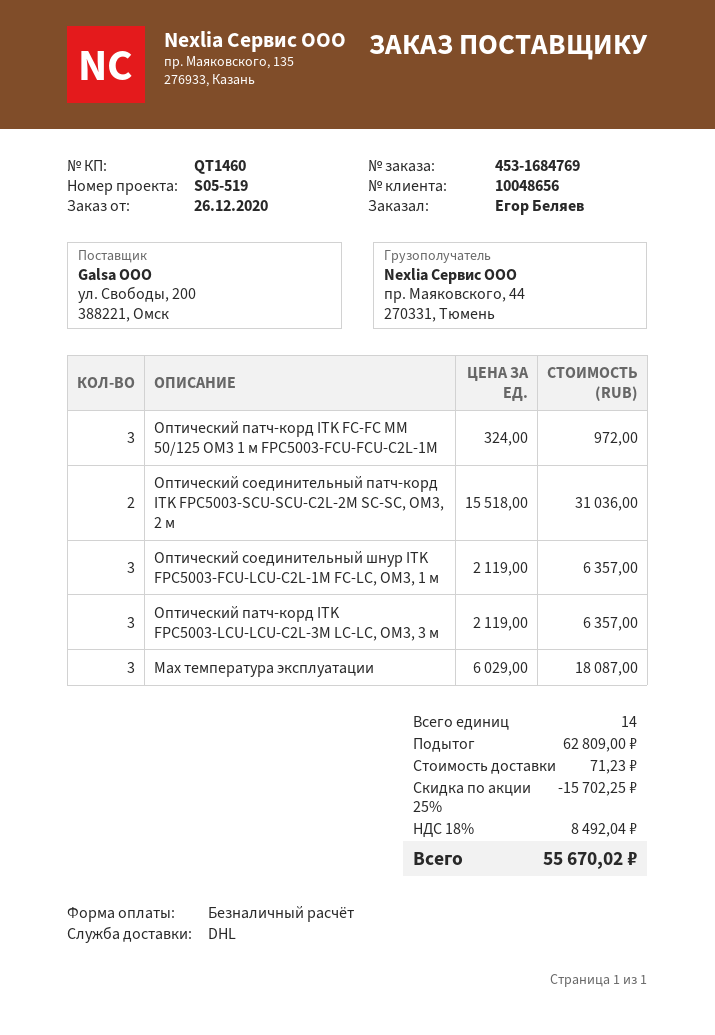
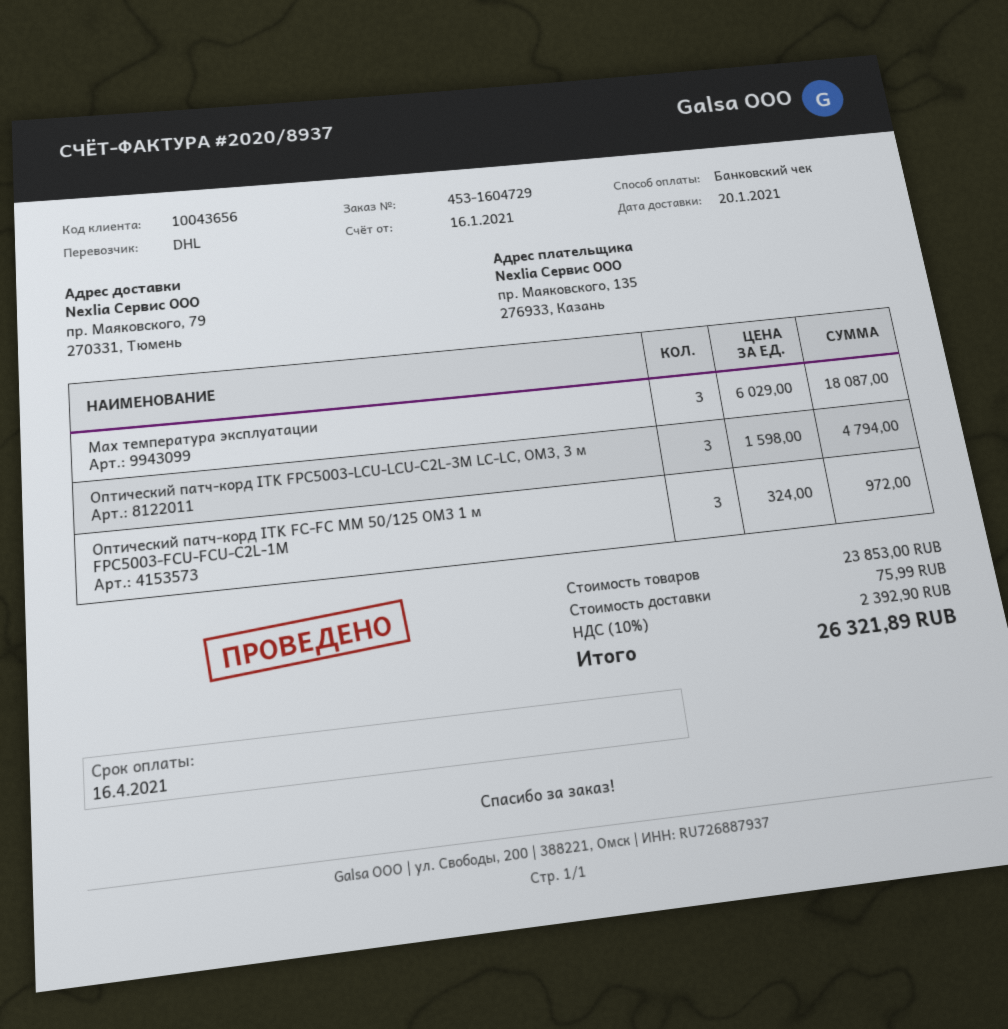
order number: 453-1684769 -> 453-1604729
customer number: 10048656 -> 10043656
payment method: bank transfer -> cheque
ship to: пр. Маяковского, 44, 270331, Тюмень -> пр. Маяковского, 79, 270331, Тюмень
Оптический соединительный патч-корд ITK FPC5003-SCU-SCU-C2L-2M SC-SC, OM3, 2 м: 2 x 15518.00 = 31036.00 -> none
Оптический соединительный шнур ITK FPC5003-FCU-LCU-C2L-1M FC-LC, OM3, 1 м: 3 x 2119.00 = 6357.00 -> none
Оптический патч-корд ITK FPC5003-LCU-LCU-C2L-3M LC-LC, OM3, 3 м: 3 x 2119.00 = 6357.00 -> 3 x 1598.00 = 4794.00
subtotal: 62809.00 -> 23853.00
discount: 25% = 15702.25 -> none
shipping: 71.23 -> 75.99
tax: 18% = 8492.04 -> 10% = 2392.90
total: 55670.02 -> 26321.89

